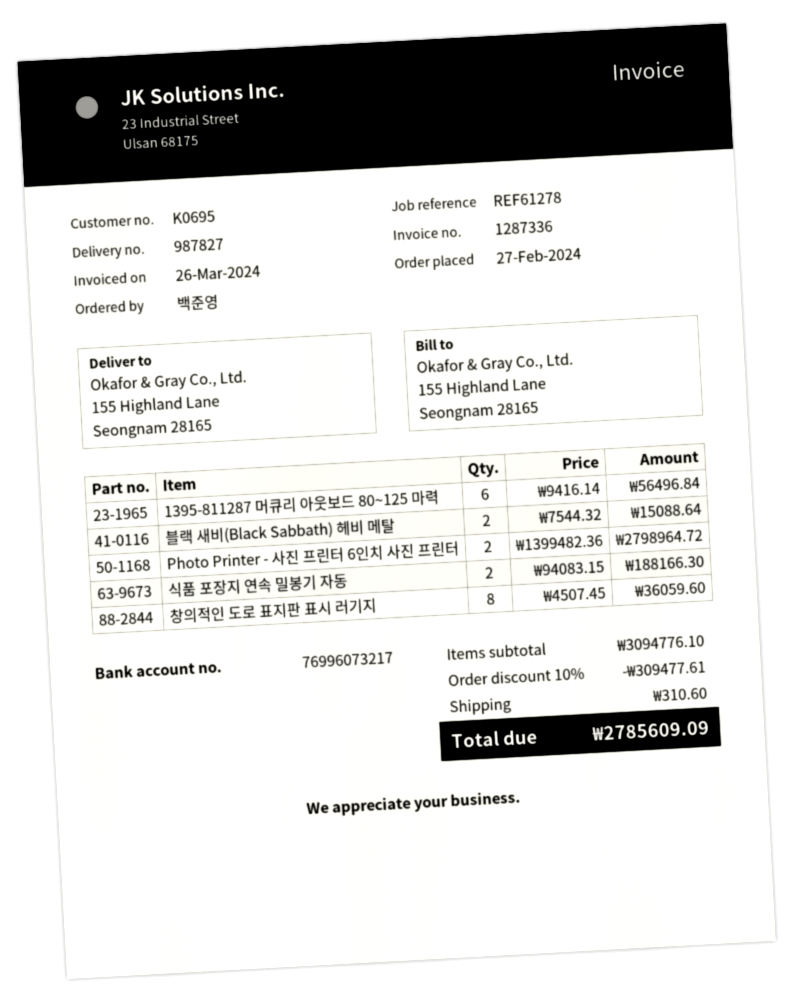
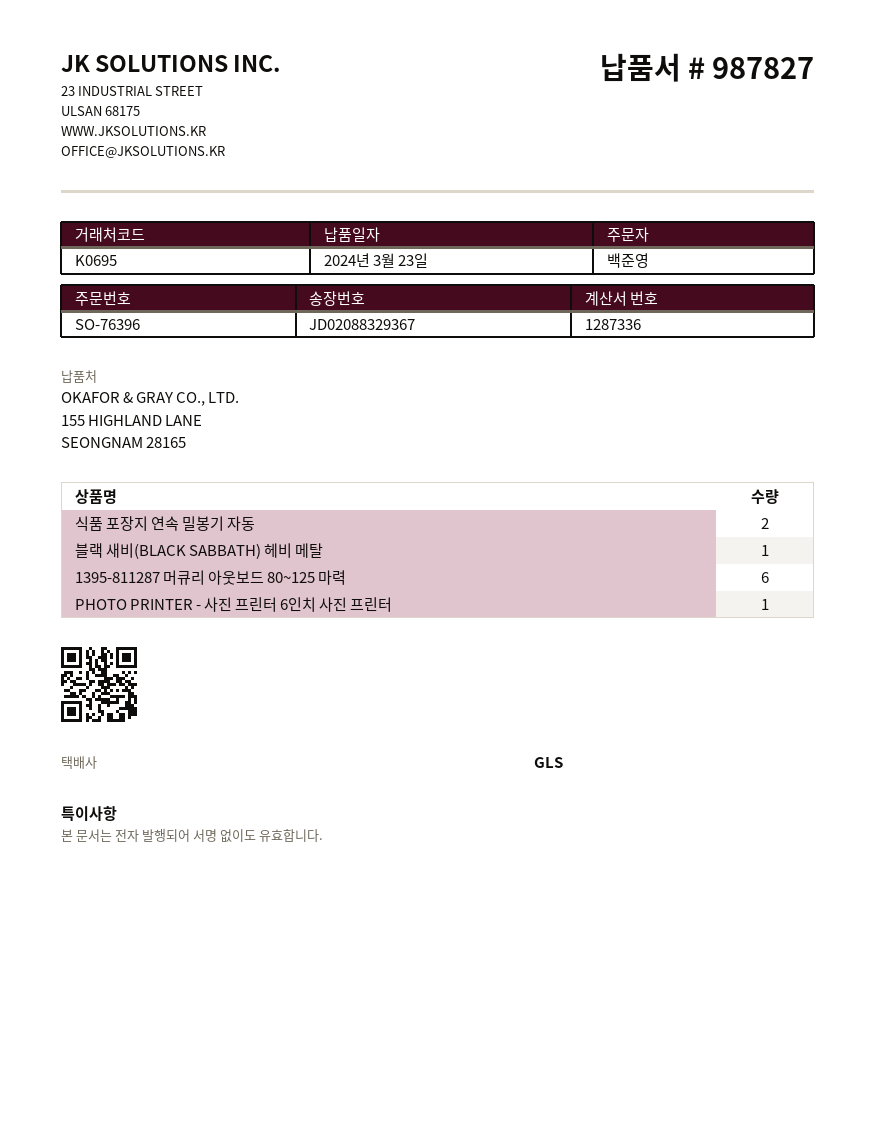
블랙 새비(Black Sabbath) 헤비 메탈: 2 -> 1
Photo Printer - 사진 프린터 6인치 사진 프린터: 2 -> 1
창의적인 도로 표지판 표시 러기지: 8 -> none

